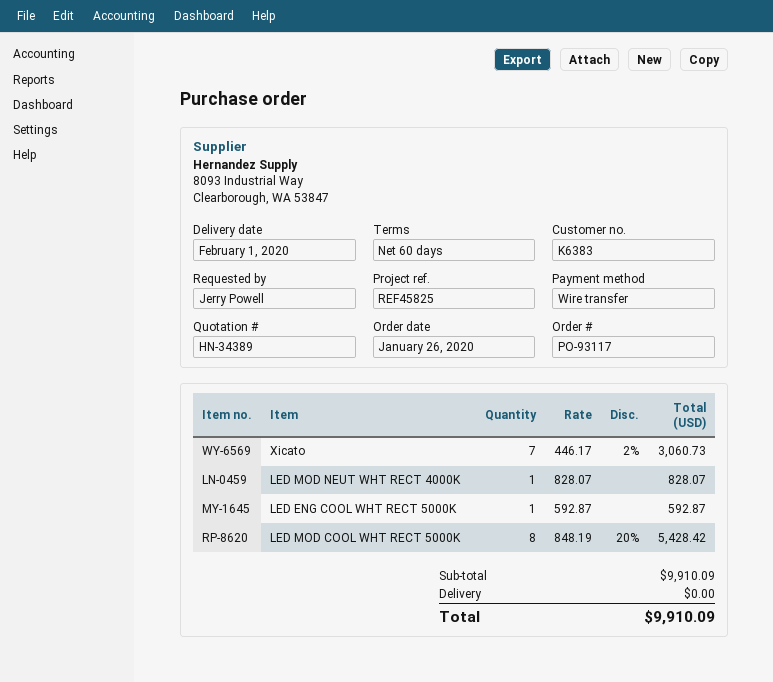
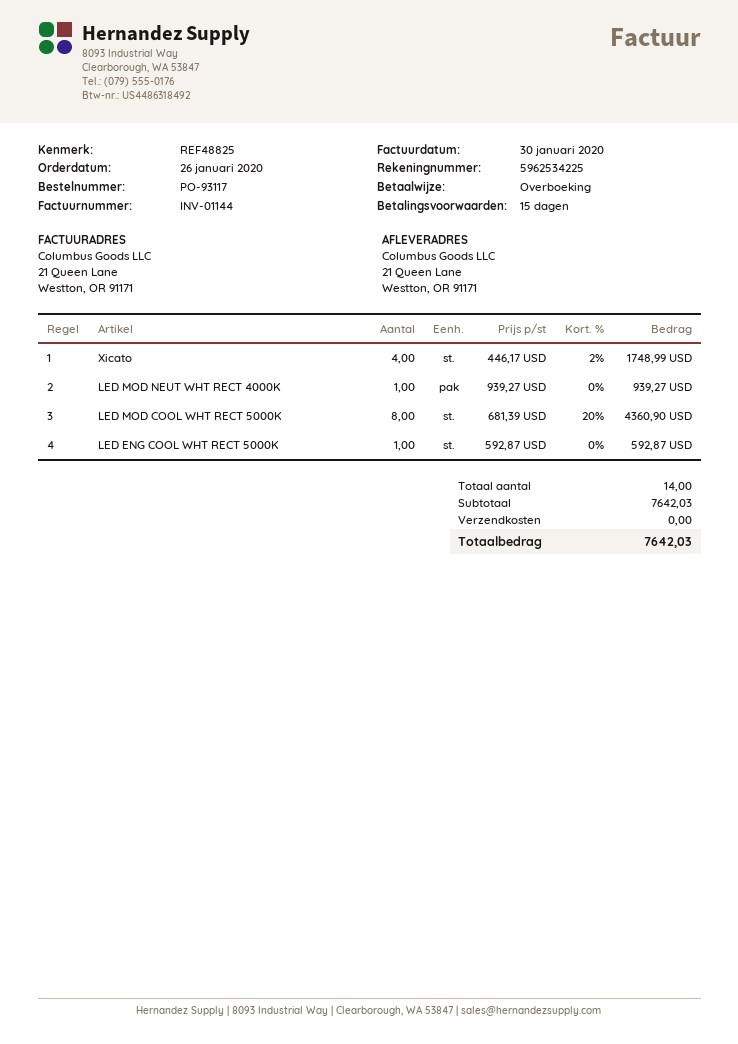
payment terms: 60 days -> 15 days
reference: REF45825 -> REF48825
Xicato: 7 x 446.17 - 2% = 3060.73 -> 4 x 446.17 - 2% = 1748.99
LED MOD NEUT WHT RECT 4000K: 1 x 828.07 = 828.07 -> 1 x 939.27 = 939.27
LED MOD COOL WHT RECT 5000K: 8 x 848.19 - 20% = 5428.42 -> 8 x 681.39 - 20% = 4360.90
subtotal: 9910.09 -> 7642.03
total: 9910.09 -> 7642.03

